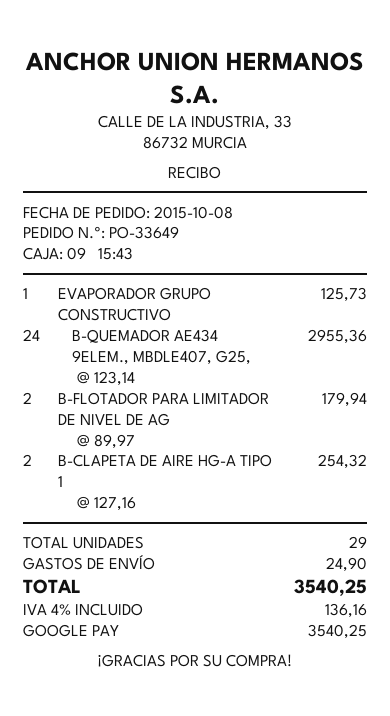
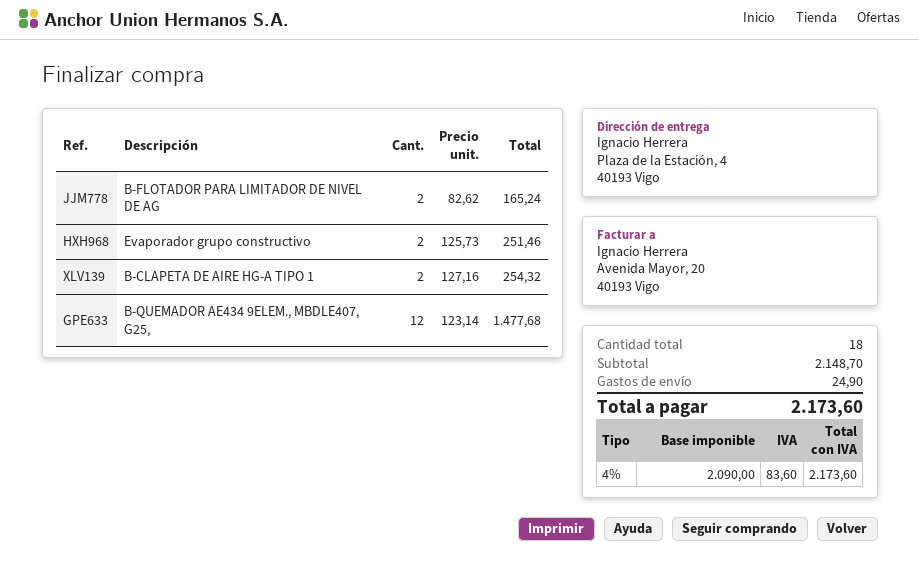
EVAPORADOR GRUPO CONSTRUCTIVO: 1 x 125.73 = 125.73 -> 2 x 125.73 = 251.46
B-QUEMADOR AE434 9ELEM., MBDLE407, G25,: 24 x 123.14 = 2955.36 -> 12 x 123.14 = 1477.68
B-FLOTADOR PARA LIMITADOR DE NIVEL DE AG: 2 x 89.97 = 179.94 -> 2 x 82.62 = 165.24
total quantity: 29 -> 18
tax: 4% = 136.16 -> 4% = 83.60
total: 3540.25 -> 2173.60

